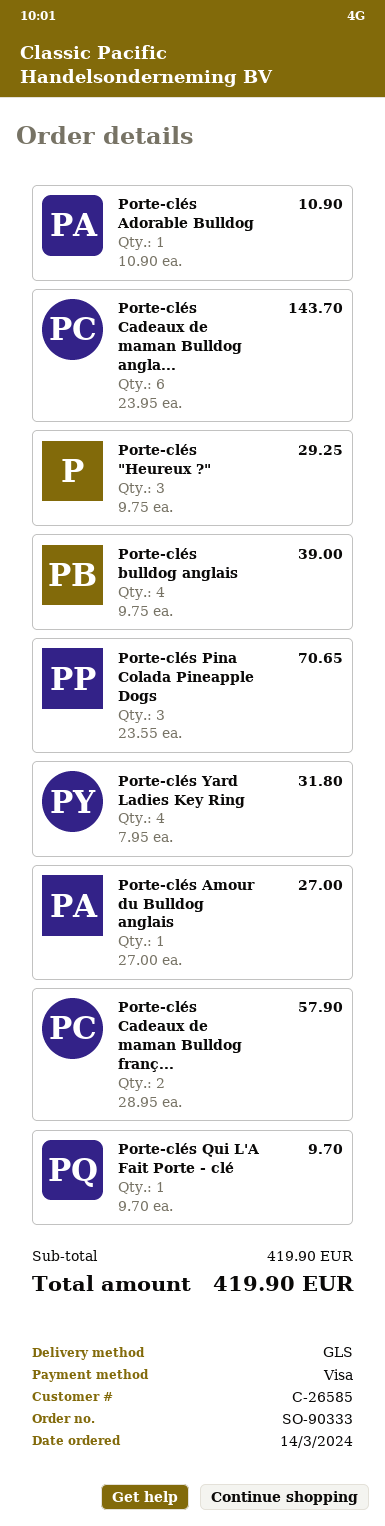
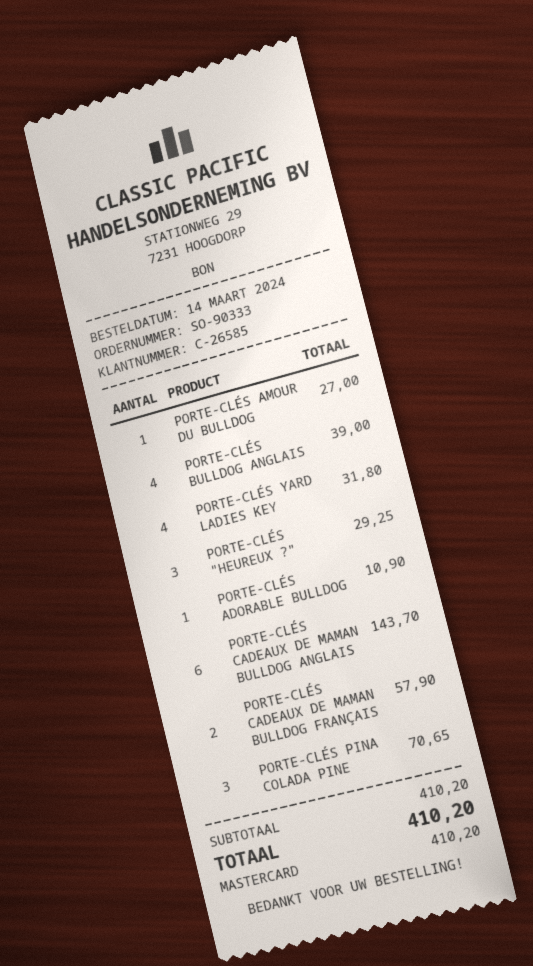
payment method: Visa -> Mastercard
Porte-clés Qui L'A Fait Porte - clé: 1 for 9.70 -> none
subtotal: 419.90 -> 410.20
total: 419.90 -> 410.20

